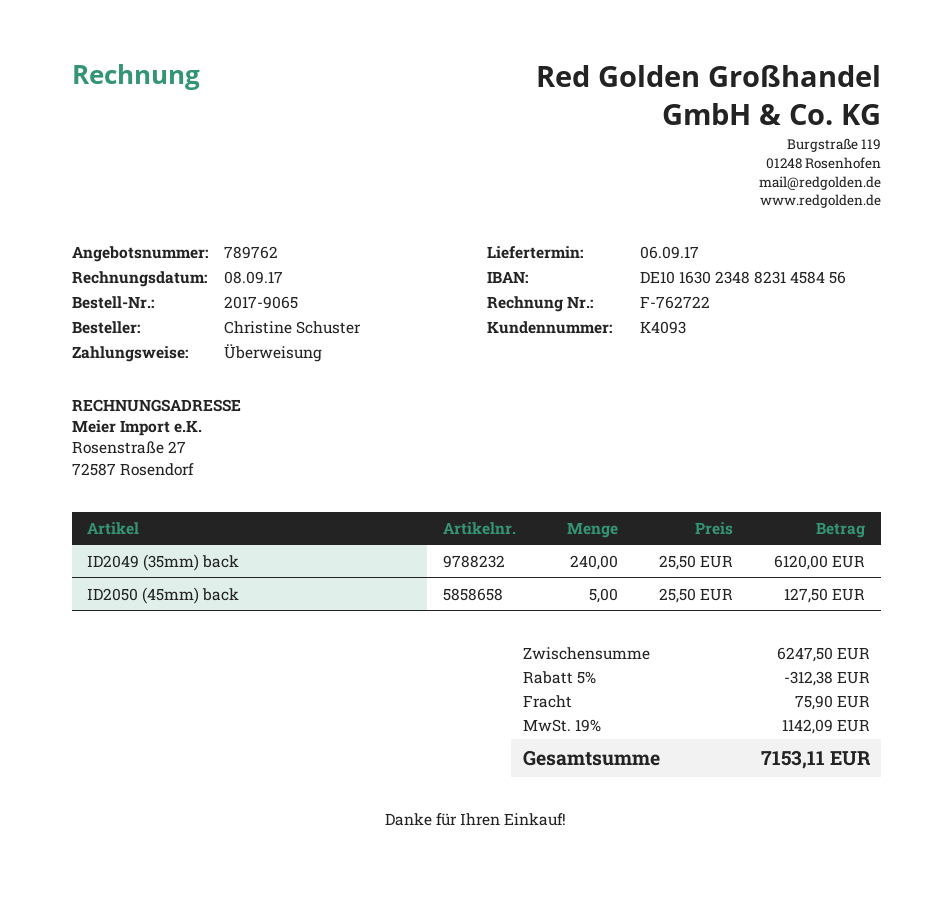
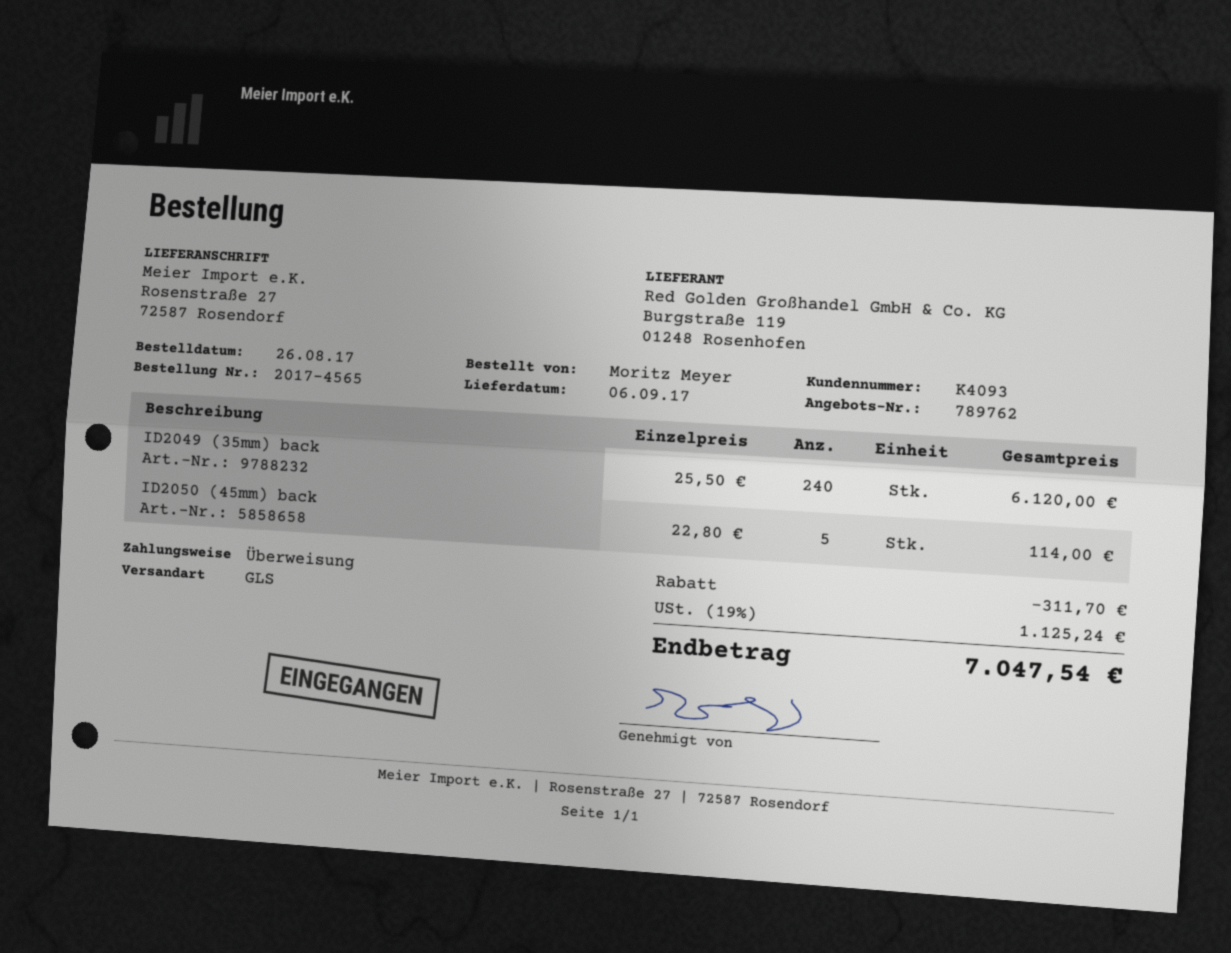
order number: 2017-9065 -> 2017-4565
ordered by: Christine Schuster -> Moritz Meyer
ID2050 (45mm) back: 5 x 25.50 = 127.50 -> 5 x 22.80 = 114.00
discount: 312.38 -> 311.70
shipping: 75.90 -> none
tax: 19% = 1142.09 -> 19% = 1125.24
total: 7153.11 -> 7047.54

